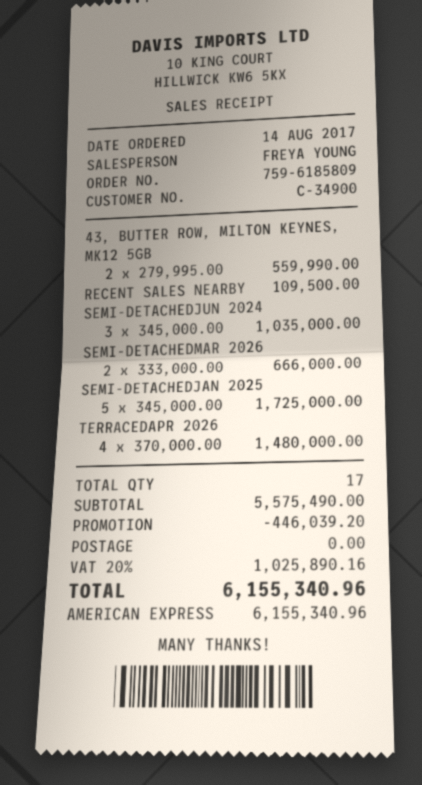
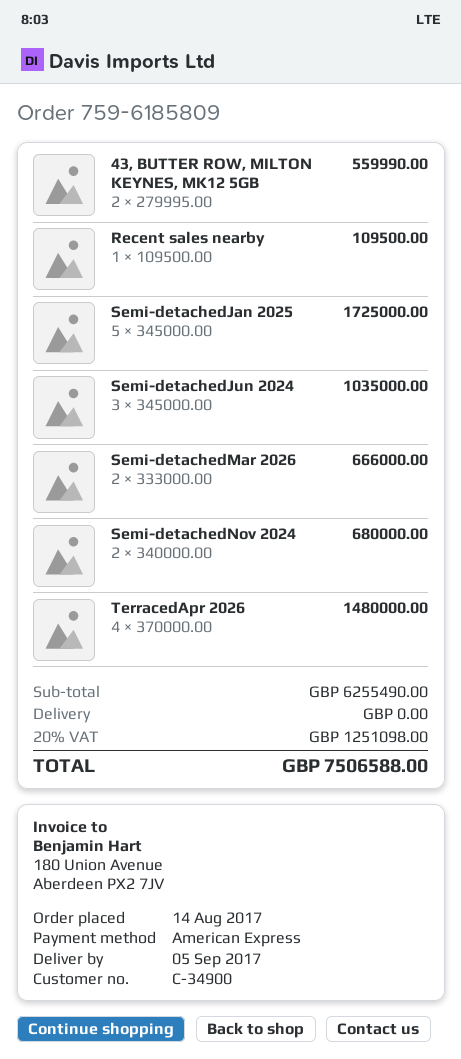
Semi-detachedNov 2024: none -> 2 x 340000.00 = 680000.00
subtotal: 5575490.00 -> 6255490.00
discount: 446039.20 -> none
tax: 20% = 1025890.16 -> 20% = 1251098.00
total: 6155340.96 -> 7506588.00

